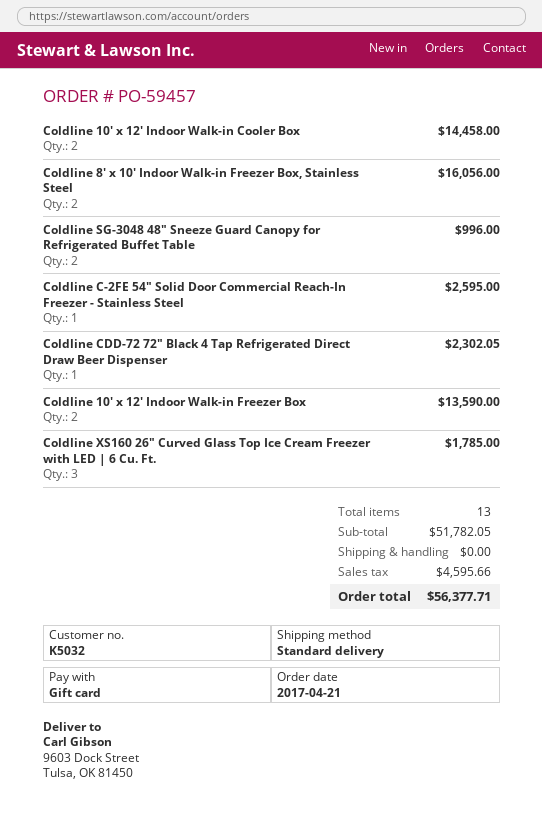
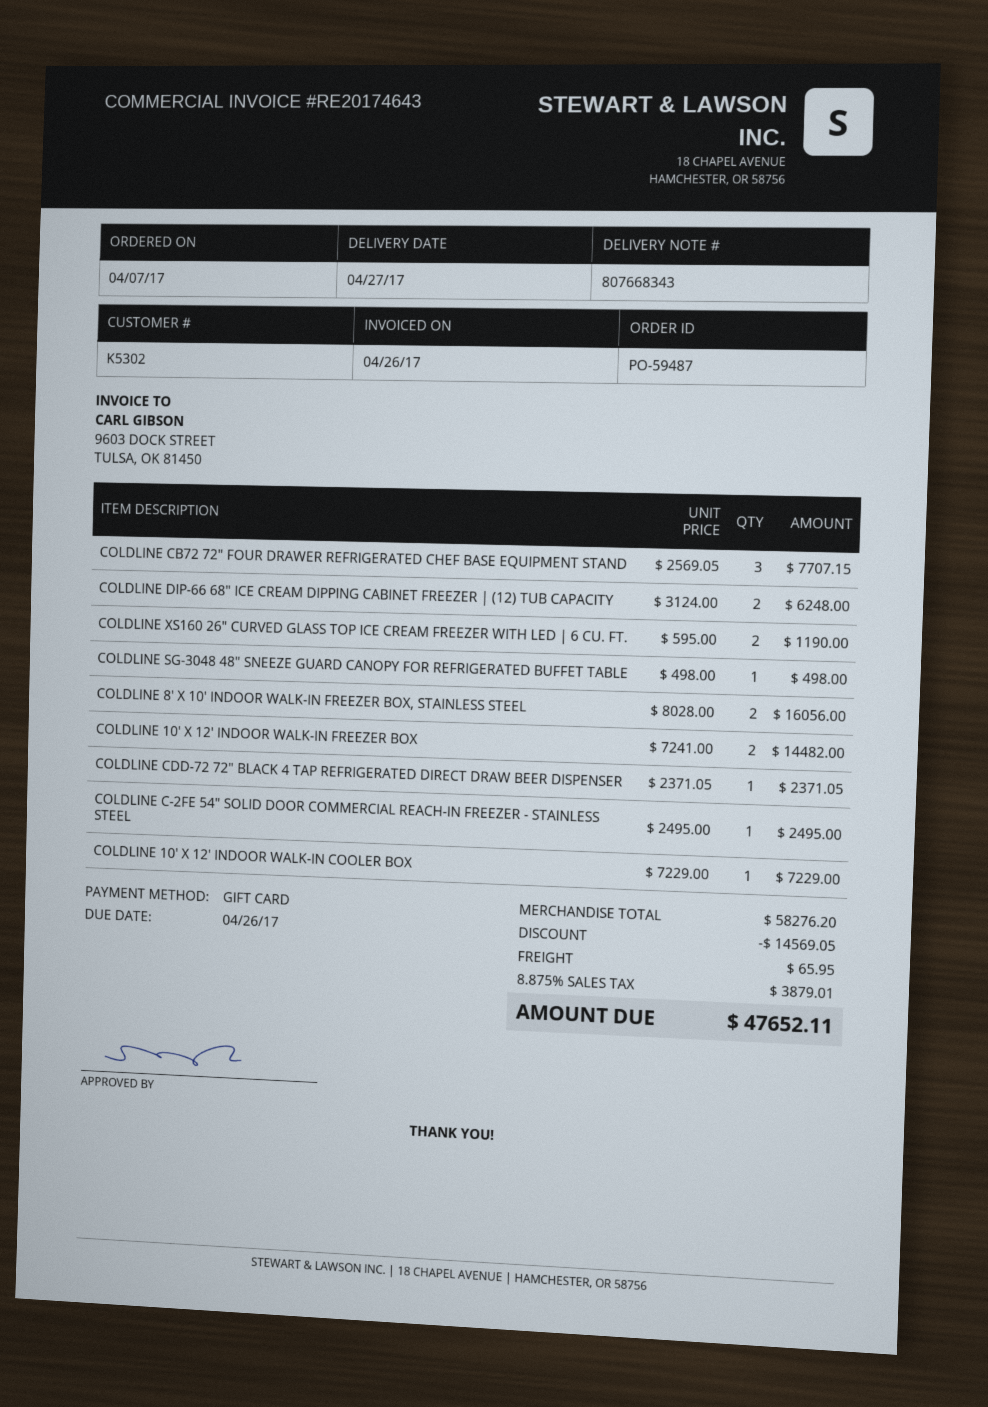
order number: PO-59457 -> PO-59487
order date: 2017-04-21 -> 2017-04-07
customer number: K5032 -> K5302
Coldline 10' x 12' Indoor Walk-in Cooler Box: 2 for 14458.00 -> 1 for 7229.00
Coldline SG-3048 48" Sneeze Guard Canopy for Refrigerated Buffet Table: 2 for 996.00 -> 1 for 498.00
Coldline C-2FE 54" Solid Door Commercial Reach-In Freezer - Stainless Steel: 1 for 2595.00 -> 1 for 2495.00
Coldline CDD-72 72" Black 4 Tap Refrigerated Direct Draw Beer Dispenser: 1 for 2302.05 -> 1 for 2371.05
Coldline 10' x 12' Indoor Walk-in Freezer Box: 2 for 13590.00 -> 2 for 14482.00
Coldline XS160 26" Curved Glass Top Ice Cream Freezer with LED | 6 Cu. Ft.: 3 for 1785.00 -> 2 for 1190.00
COLDLINE CB72 72" FOUR DRAWER REFRIGERATED CHEF BASE EQUIPMENT STAND: none -> 3 for 7707.15
COLDLINE DIP-66 68" ICE CREAM DIPPING CABINET FREEZER | (12) TUB CAPACITY: none -> 2 for 6248.00
subtotal: 51782.05 -> 58276.20
discount: none -> 14569.05
shipping: 0.00 -> 65.95
tax: 4595.66 -> 3879.01
total: 56377.71 -> 47652.11

